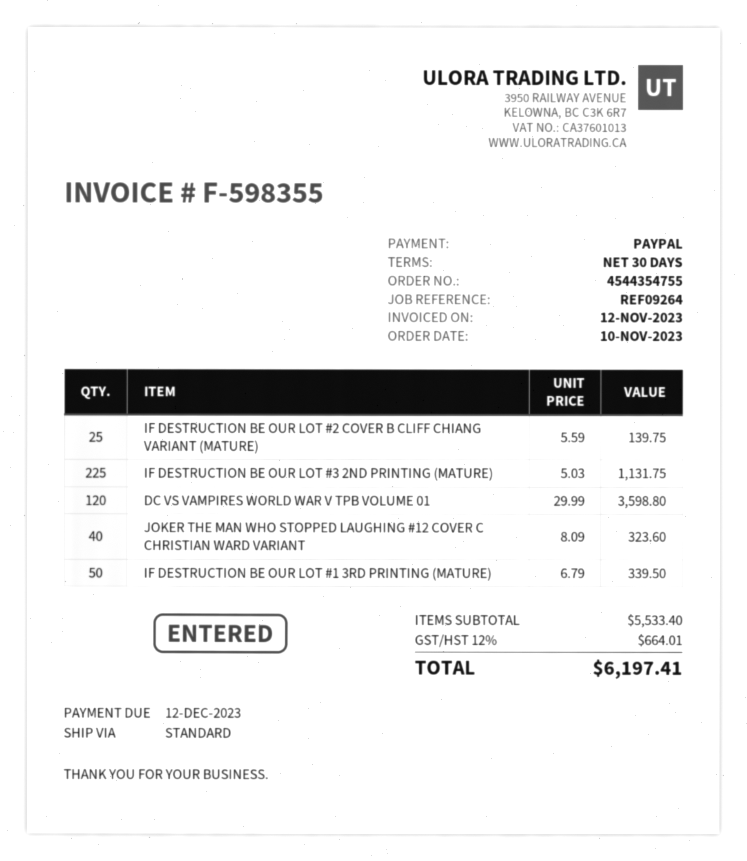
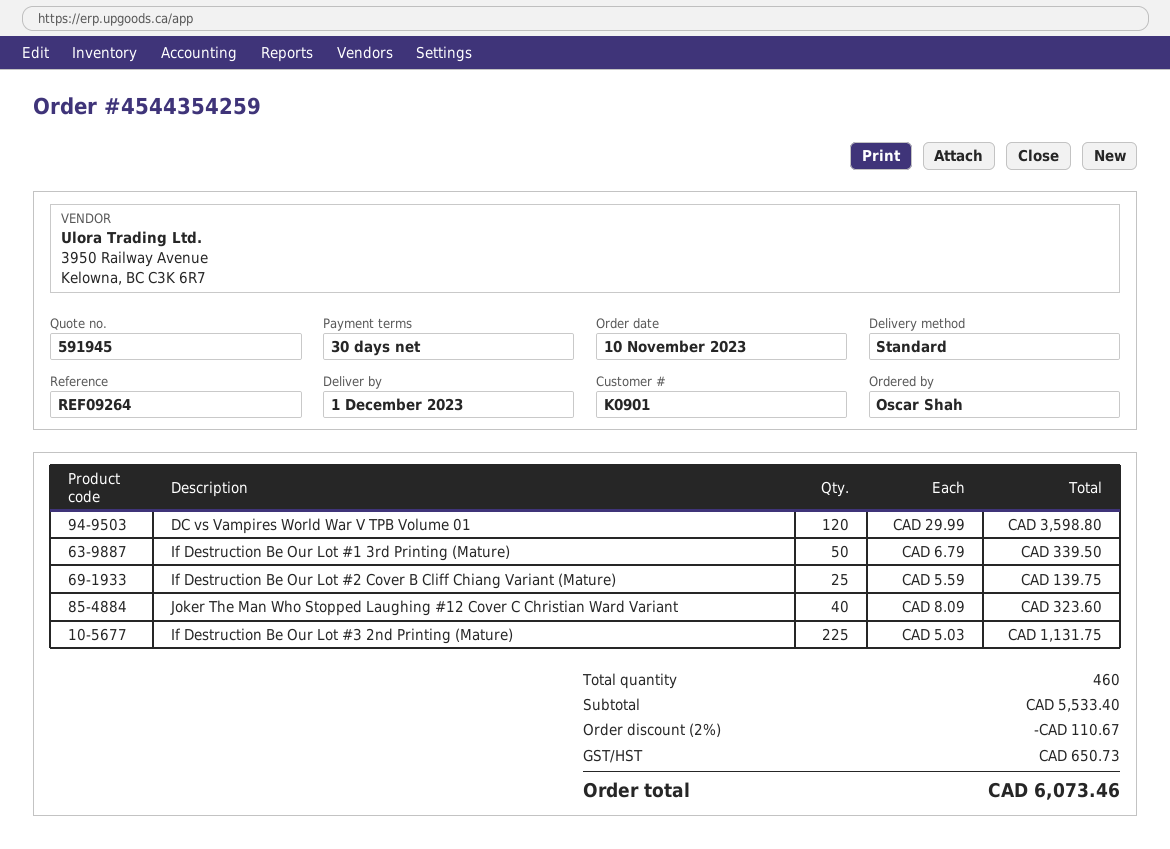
order number: 4544354755 -> 4544354259
discount: none -> 2% = 110.67
tax: 664.01 -> 650.73
total: 6197.41 -> 6073.46

